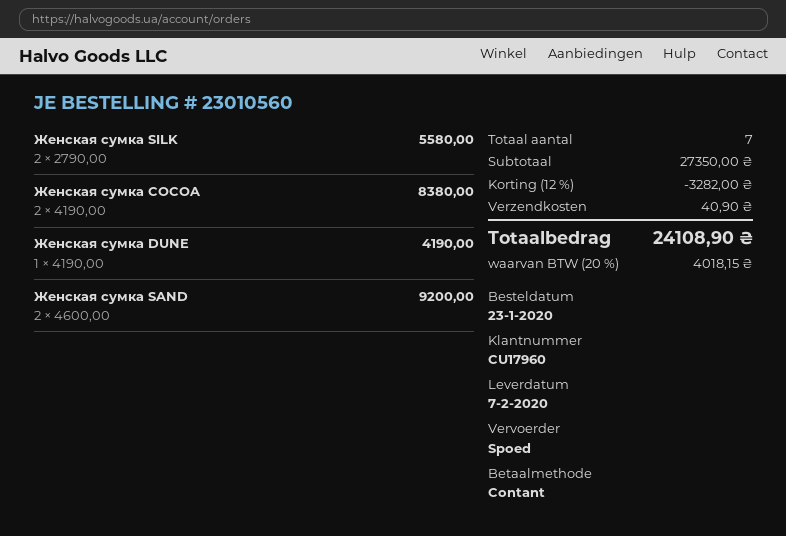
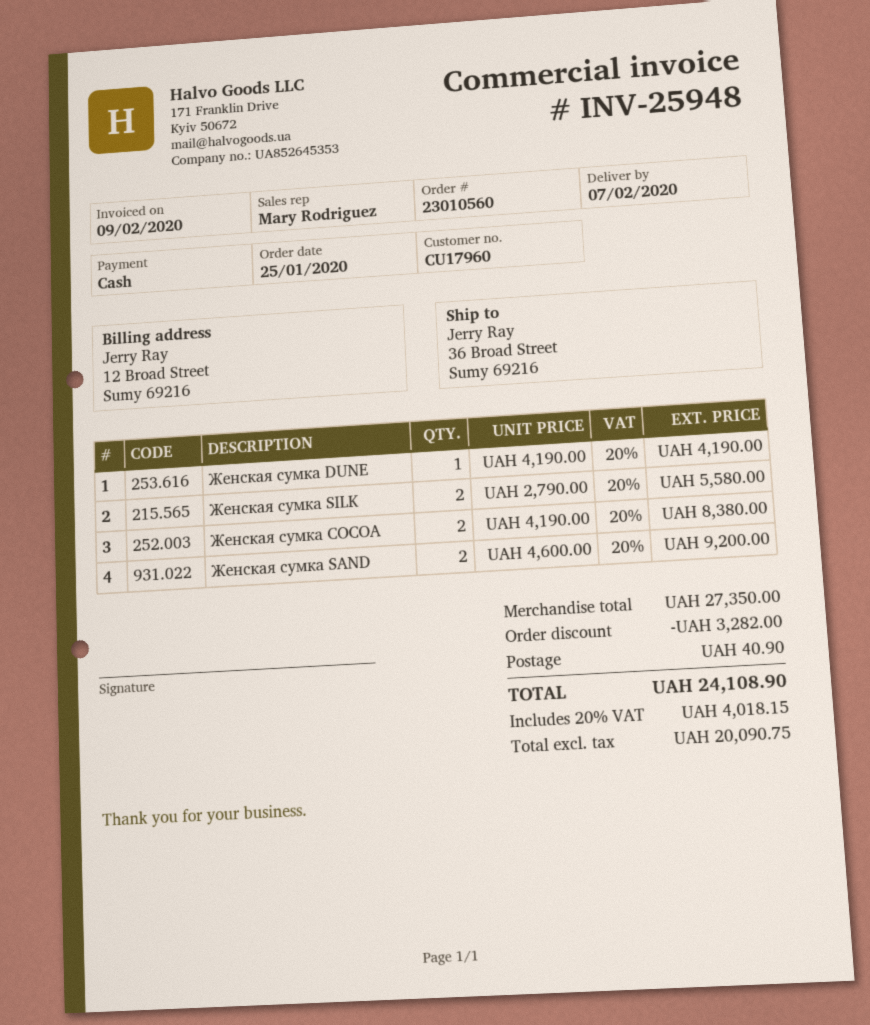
order date: 2020-01-23 -> 2020-01-25

